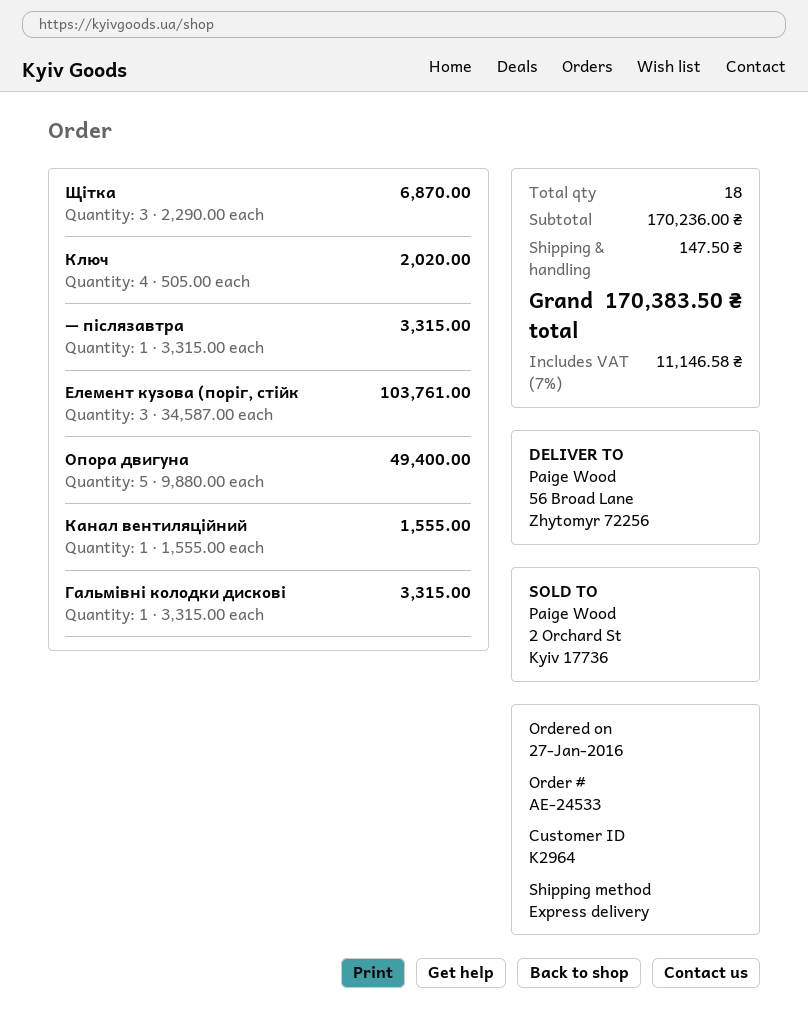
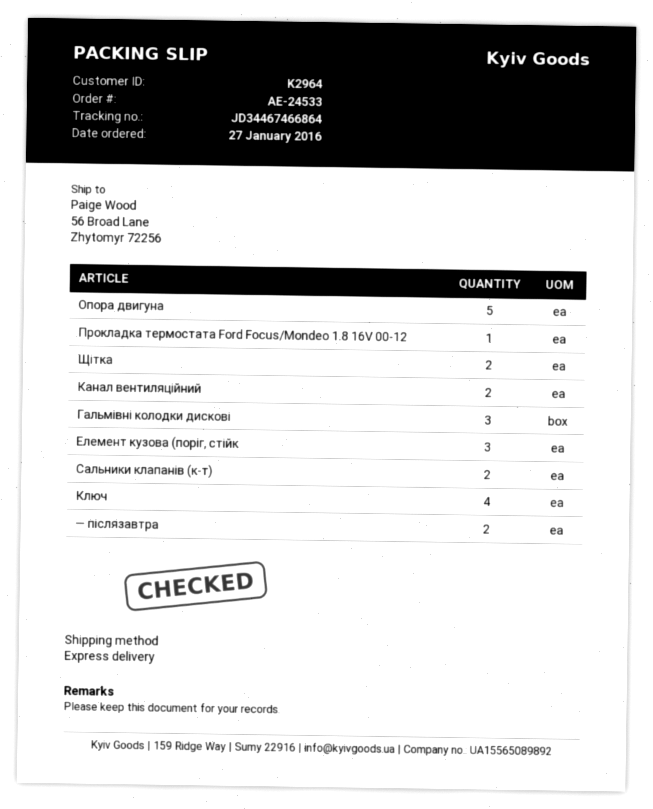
Щітка: 3 -> 2
— післязавтра: 1 -> 2
Канал вентиляційний: 1 -> 2
Гальмівні колодки дискові: 1 -> 3
Прокладка термостата Ford Focus/Mondeo 1.8 16V 00-12: none -> 1
Сальники клапанів (к-т): none -> 2

